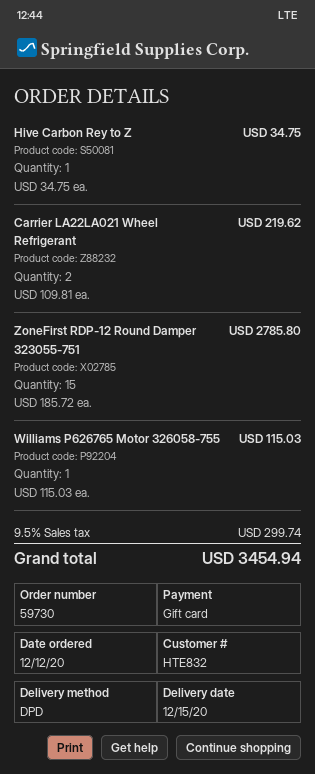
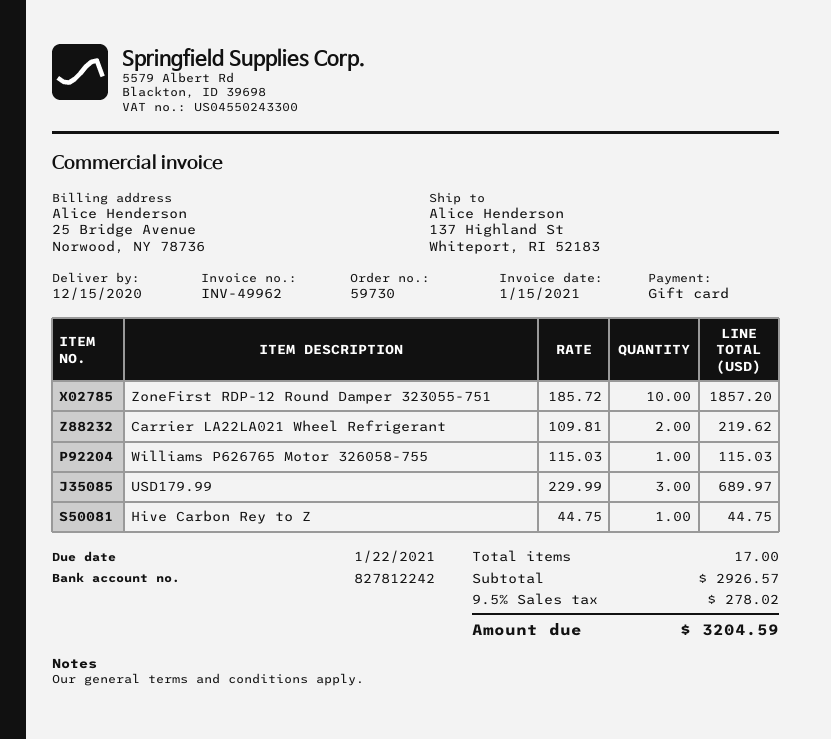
Hive Carbon Rey to Z: 1 x 34.75 = 34.75 -> 1 x 44.75 = 44.75
ZoneFirst RDP-12 Round Damper 323055-751: 15 x 185.72 = 2785.80 -> 10 x 185.72 = 1857.20
USD179.99: none -> 3 x 229.99 = 689.97
tax: 9.5% = 299.74 -> 9.5% = 278.02
total: 3454.94 -> 3204.59

